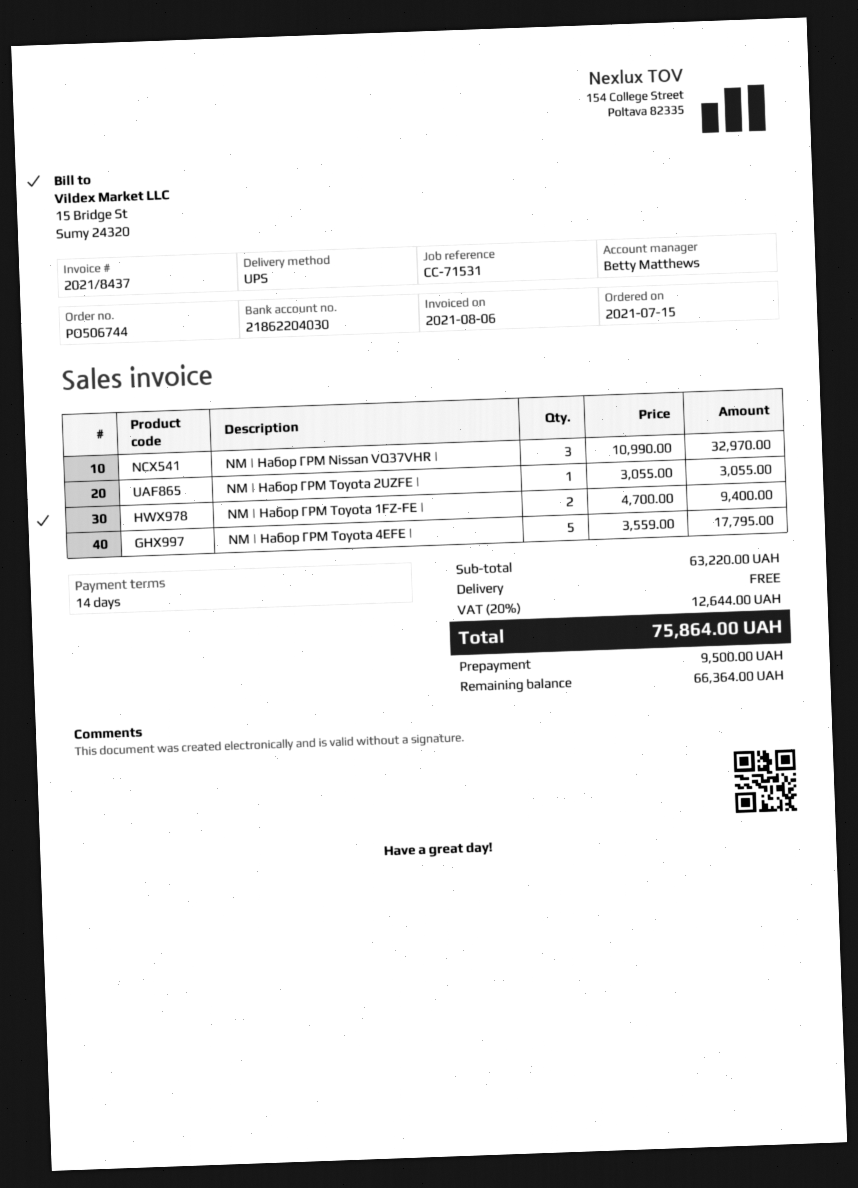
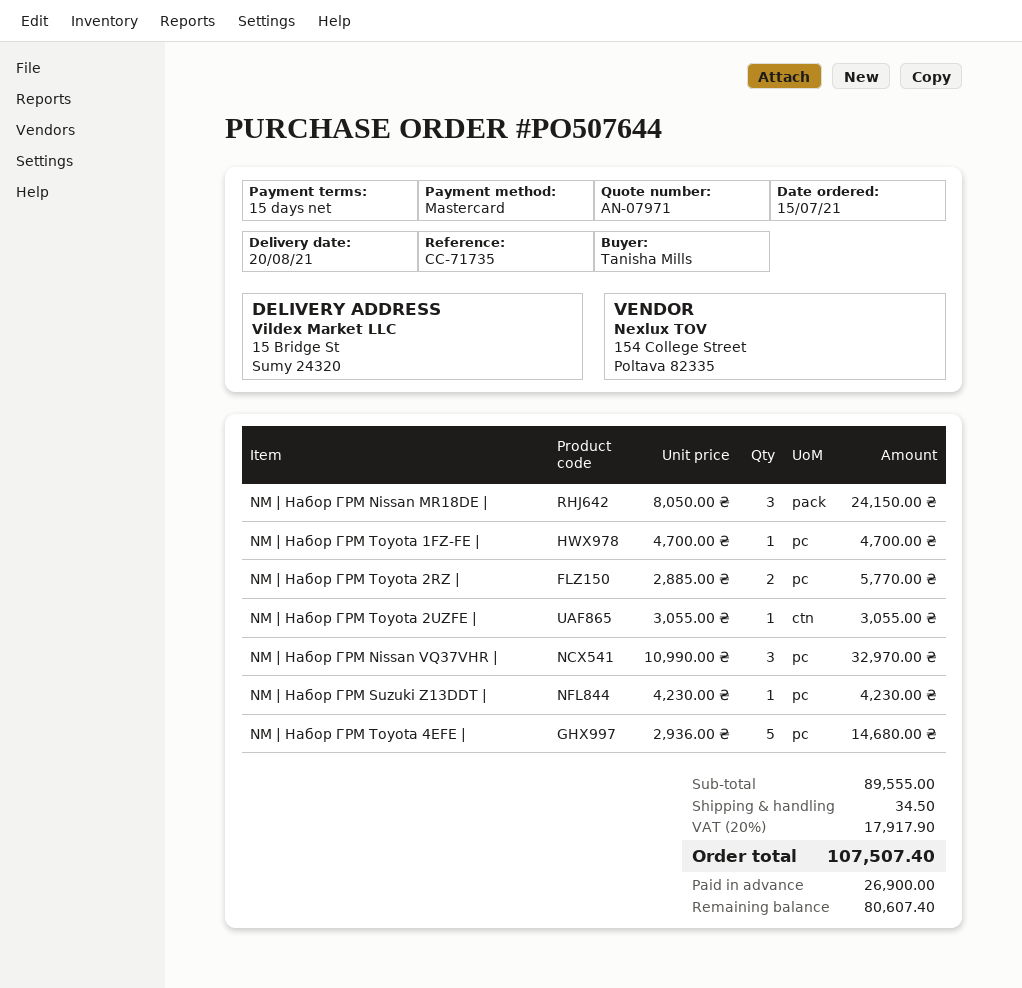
order number: PO506744 -> PO507644
payment terms: 14 days -> 15 days
reference: CC-71531 -> CC-71735
NM | Набор ГРМ Toyota 1FZ-FE |: 2 x 4700.00 = 9400.00 -> 1 x 4700.00 = 4700.00
NM | Набор ГРМ Toyota 4EFE |: 5 x 3559.00 = 17795.00 -> 5 x 2936.00 = 14680.00
NM | Набор ГРМ Nissan MR18DE |: none -> 3 x 8050.00 = 24150.00
NM | Набор ГРМ Toyota 2RZ |: none -> 2 x 2885.00 = 5770.00
NM | Набор ГРМ Suzuki Z13DDT |: none -> 1 x 4230.00 = 4230.00
subtotal: 63220.00 -> 89555.00
shipping: 0.00 -> 34.50
tax: 20% = 12644.00 -> 20% = 17917.90
total: 75864.00 -> 107507.40
deposit: 9500.00 -> 26900.00
balance: 66364.00 -> 80607.40

